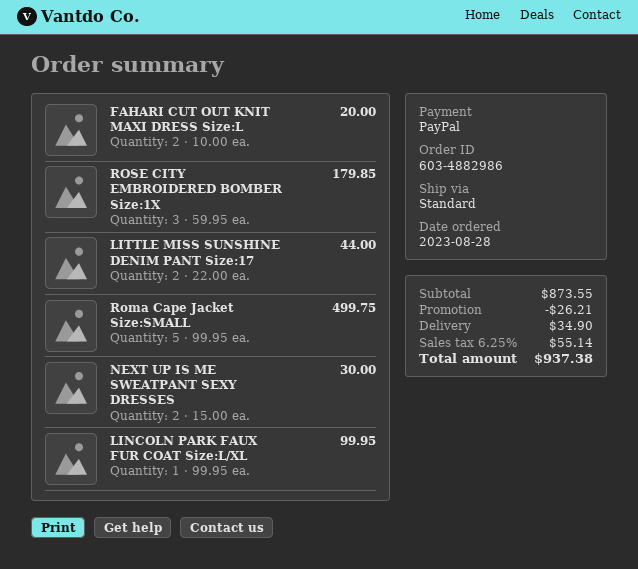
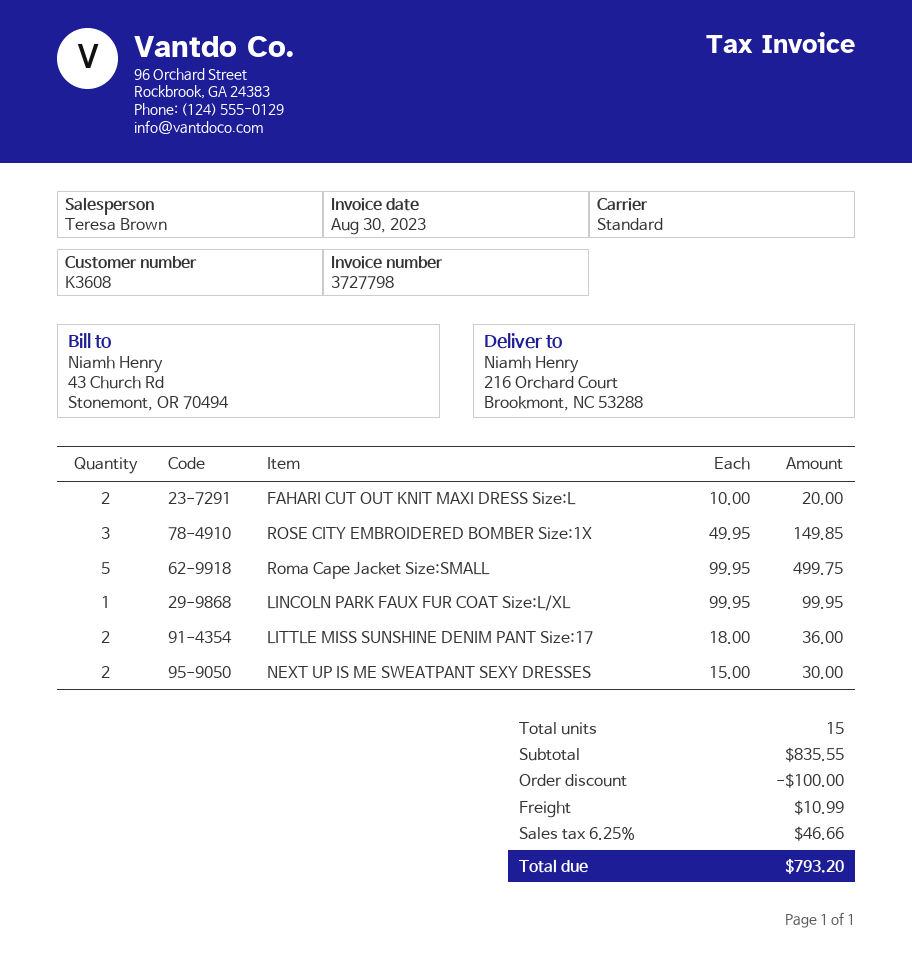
ROSE CITY EMBROIDERED BOMBER Size:1X: 3 x 59.95 = 179.85 -> 3 x 49.95 = 149.85
LITTLE MISS SUNSHINE DENIM PANT Size:17: 2 x 22.00 = 44.00 -> 2 x 18.00 = 36.00
subtotal: 873.55 -> 835.55
discount: 26.21 -> 100.00
shipping: 34.90 -> 10.99
tax: 6.25% = 55.14 -> 6.25% = 46.66
total: 937.38 -> 793.20

